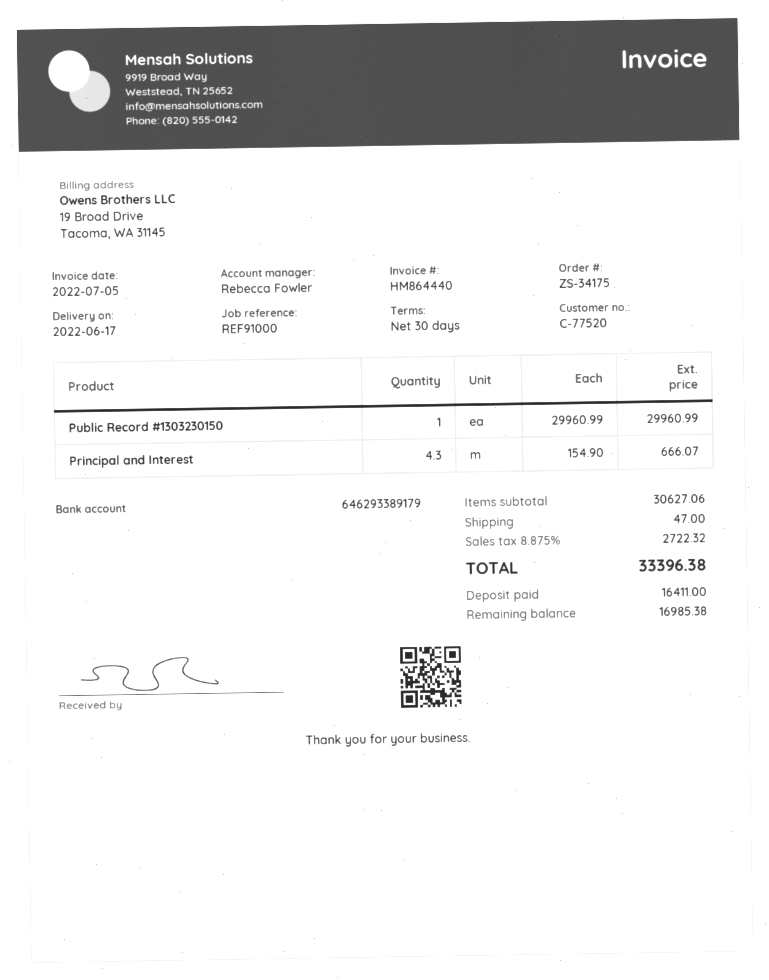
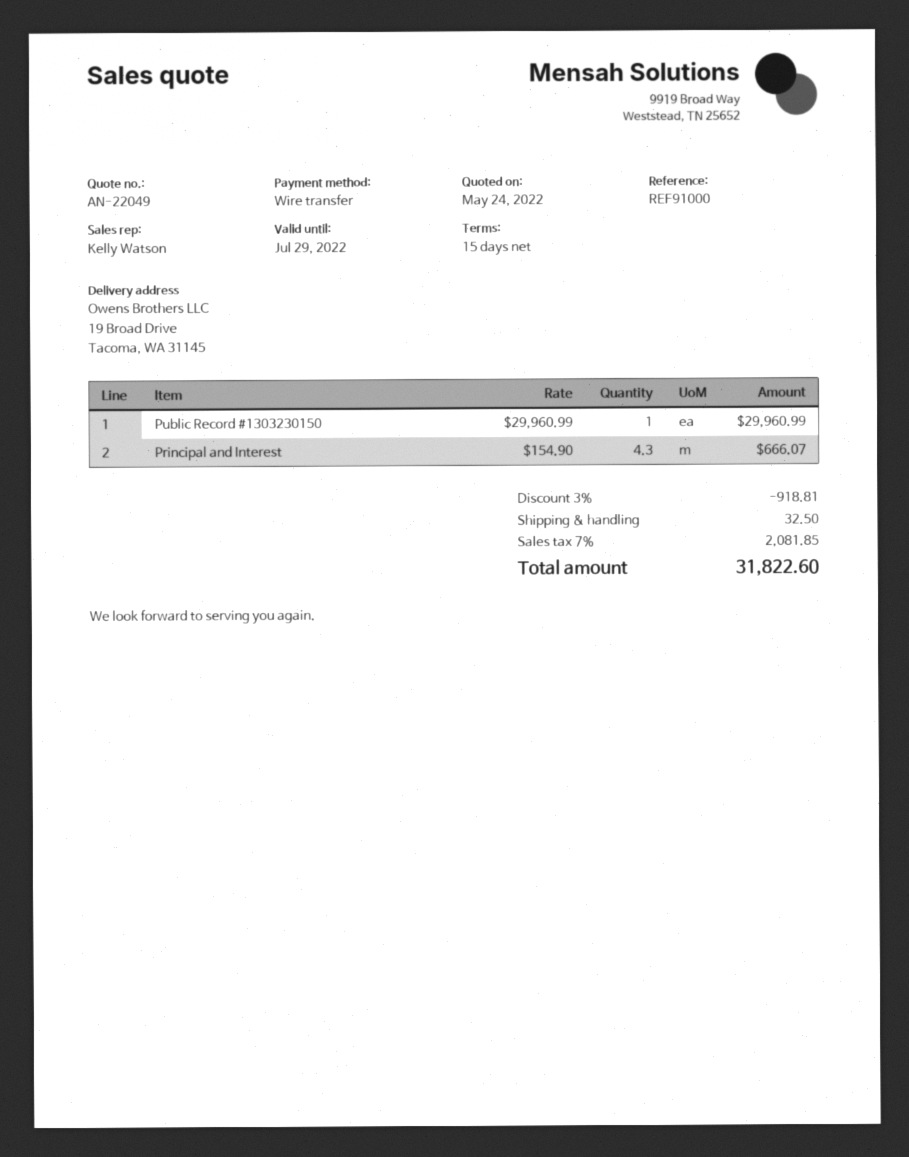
payment terms: 30 days -> 15 days
sales rep: Rebecca Fowler -> Kelly Watson
discount: none -> 3% = 918.81
shipping: 47.00 -> 32.50
tax: 8.875% = 2722.32 -> 7% = 2081.85
total: 33396.38 -> 31822.60

